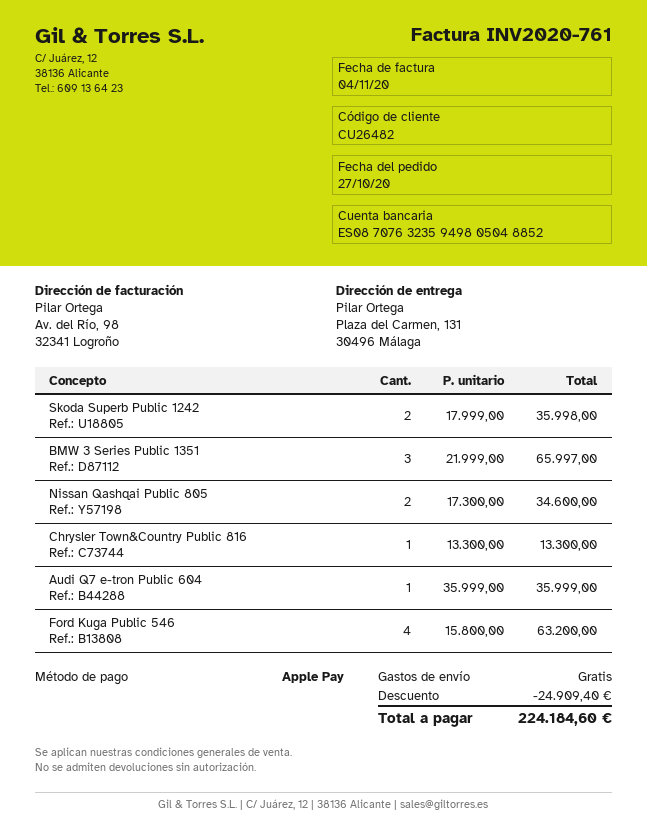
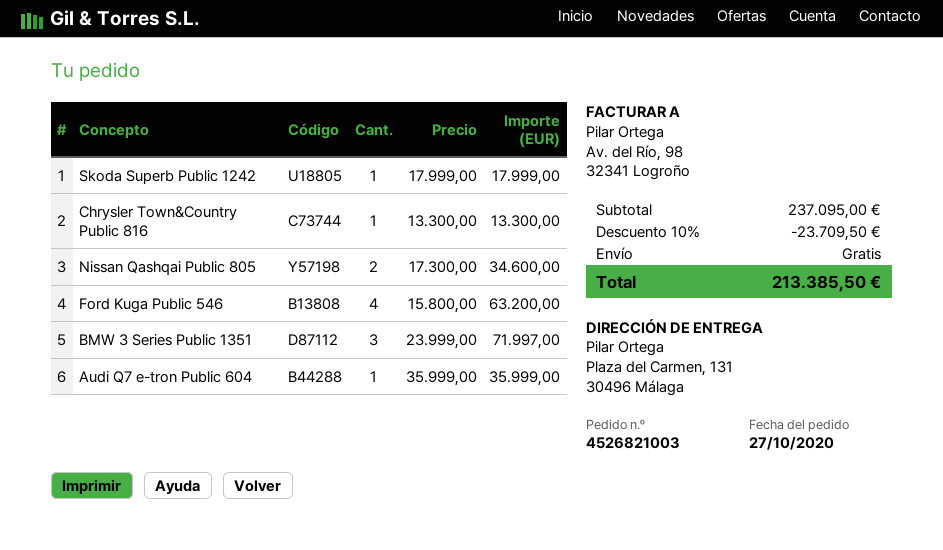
Skoda Superb Public 1242: 2 x 17999.00 = 35998.00 -> 1 x 17999.00 = 17999.00
BMW 3 Series Public 1351: 3 x 21999.00 = 65997.00 -> 3 x 23999.00 = 71997.00
discount: 24909.40 -> 23709.50
total: 224184.60 -> 213385.50

